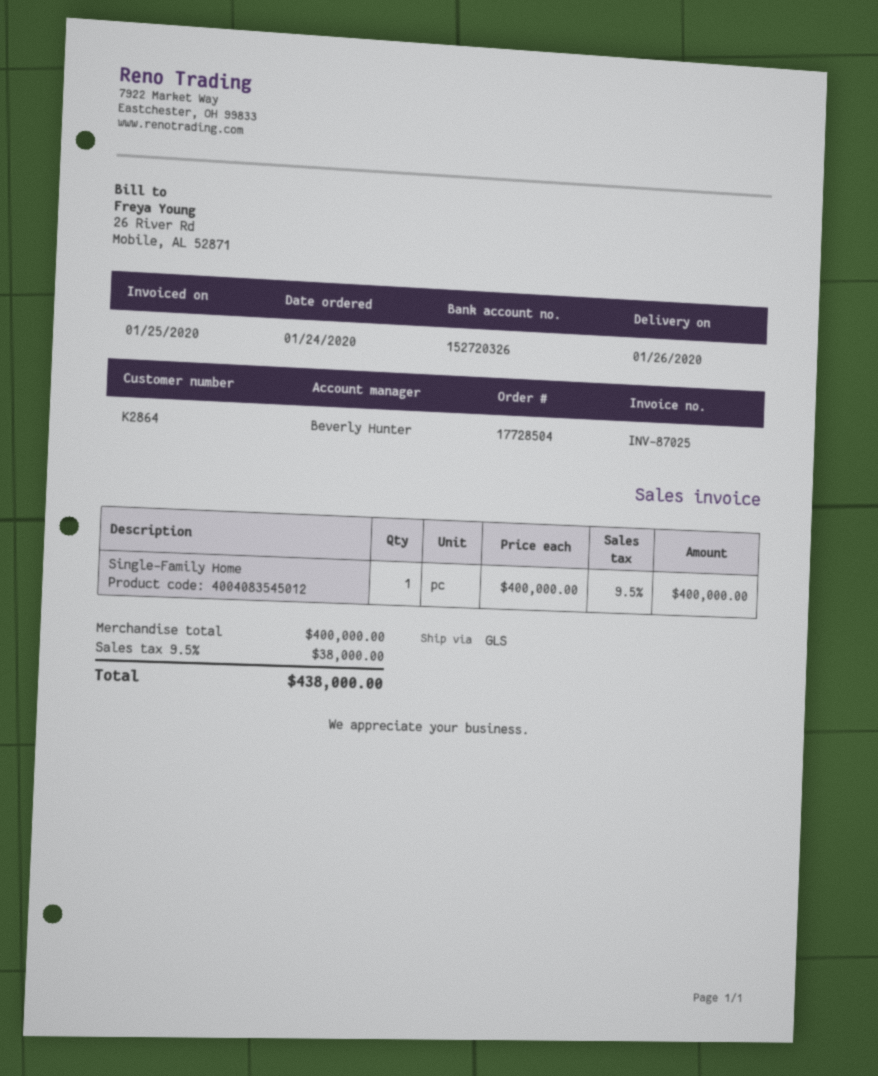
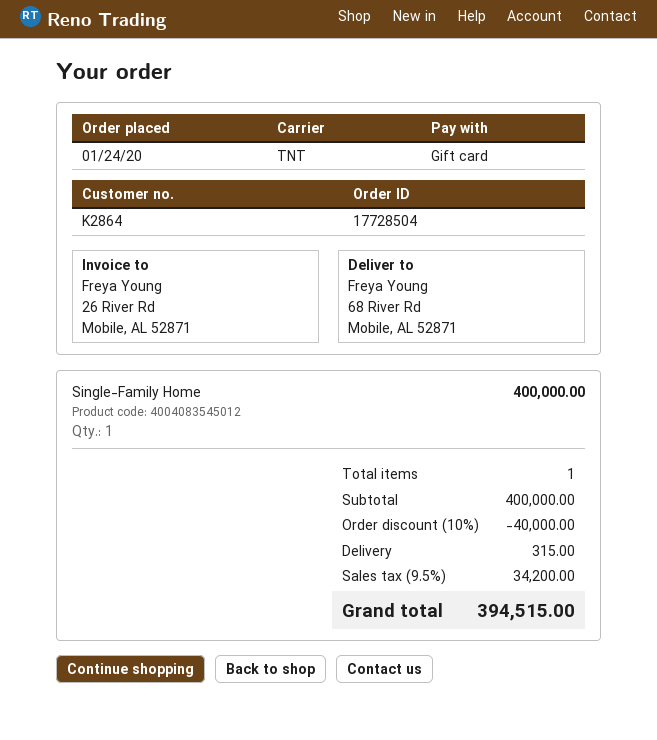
shipping method: GLS -> TNT
discount: none -> 10% = 40000.00
shipping: none -> 315.00
tax: 9.5% = 38000.00 -> 9.5% = 34200.00
total: 438000.00 -> 394515.00

